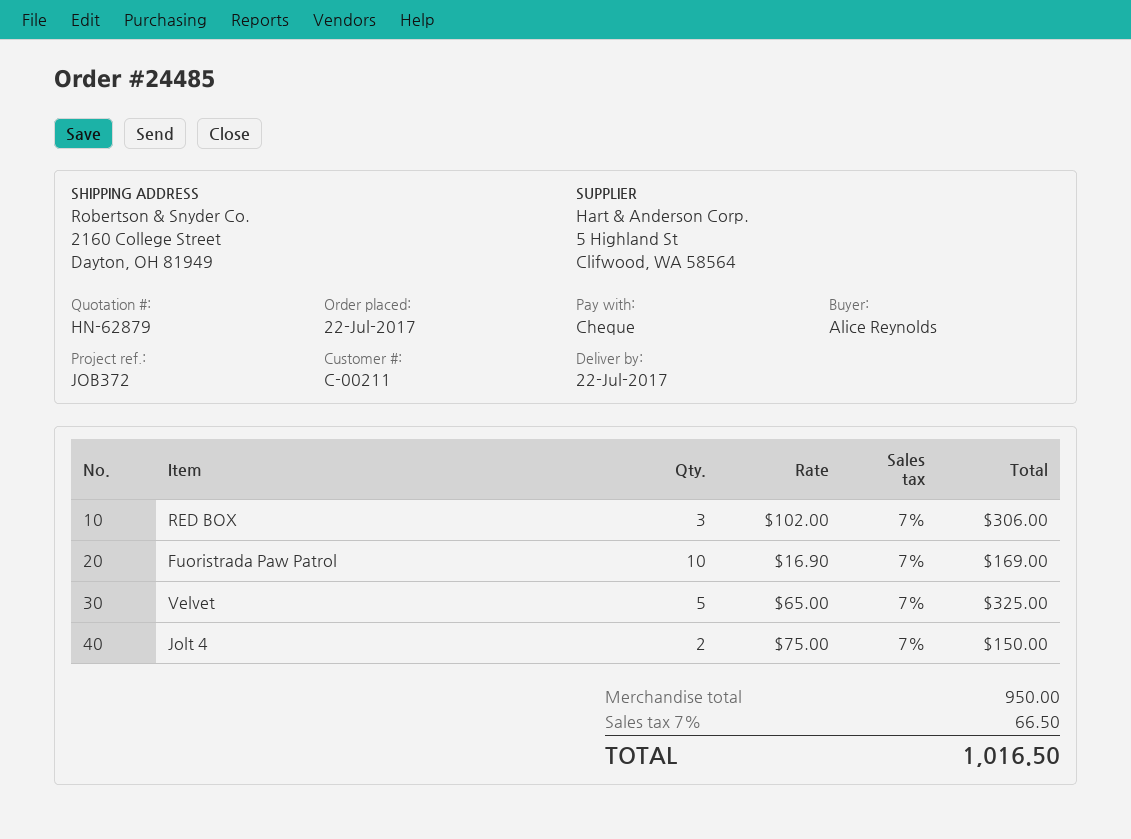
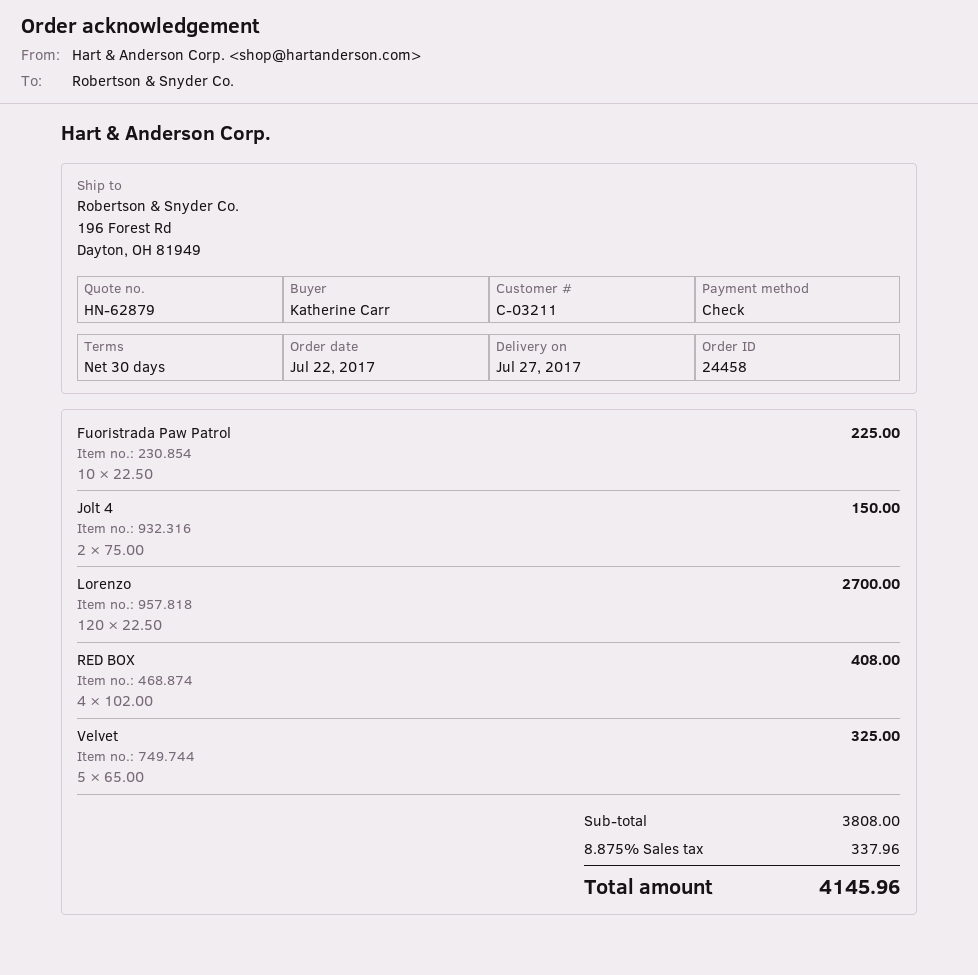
order number: 24485 -> 24458
delivery date: 2017-07-22 -> 2017-07-27
customer number: C-00211 -> C-03211
ordered by: Alice Reynolds -> Katherine Carr
ship to: 2160 College Street, Dayton, OH 81949 -> 196 Forest Rd, Dayton, OH 81949
RED BOX: 3 x 102.00 = 306.00 -> 4 x 102.00 = 408.00
Fuoristrada Paw Patrol: 10 x 16.90 = 169.00 -> 10 x 22.50 = 225.00
Lorenzo: none -> 120 x 22.50 = 2700.00
subtotal: 950.00 -> 3808.00
tax: 7% = 66.50 -> 8.875% = 337.96
total: 1016.50 -> 4145.96

